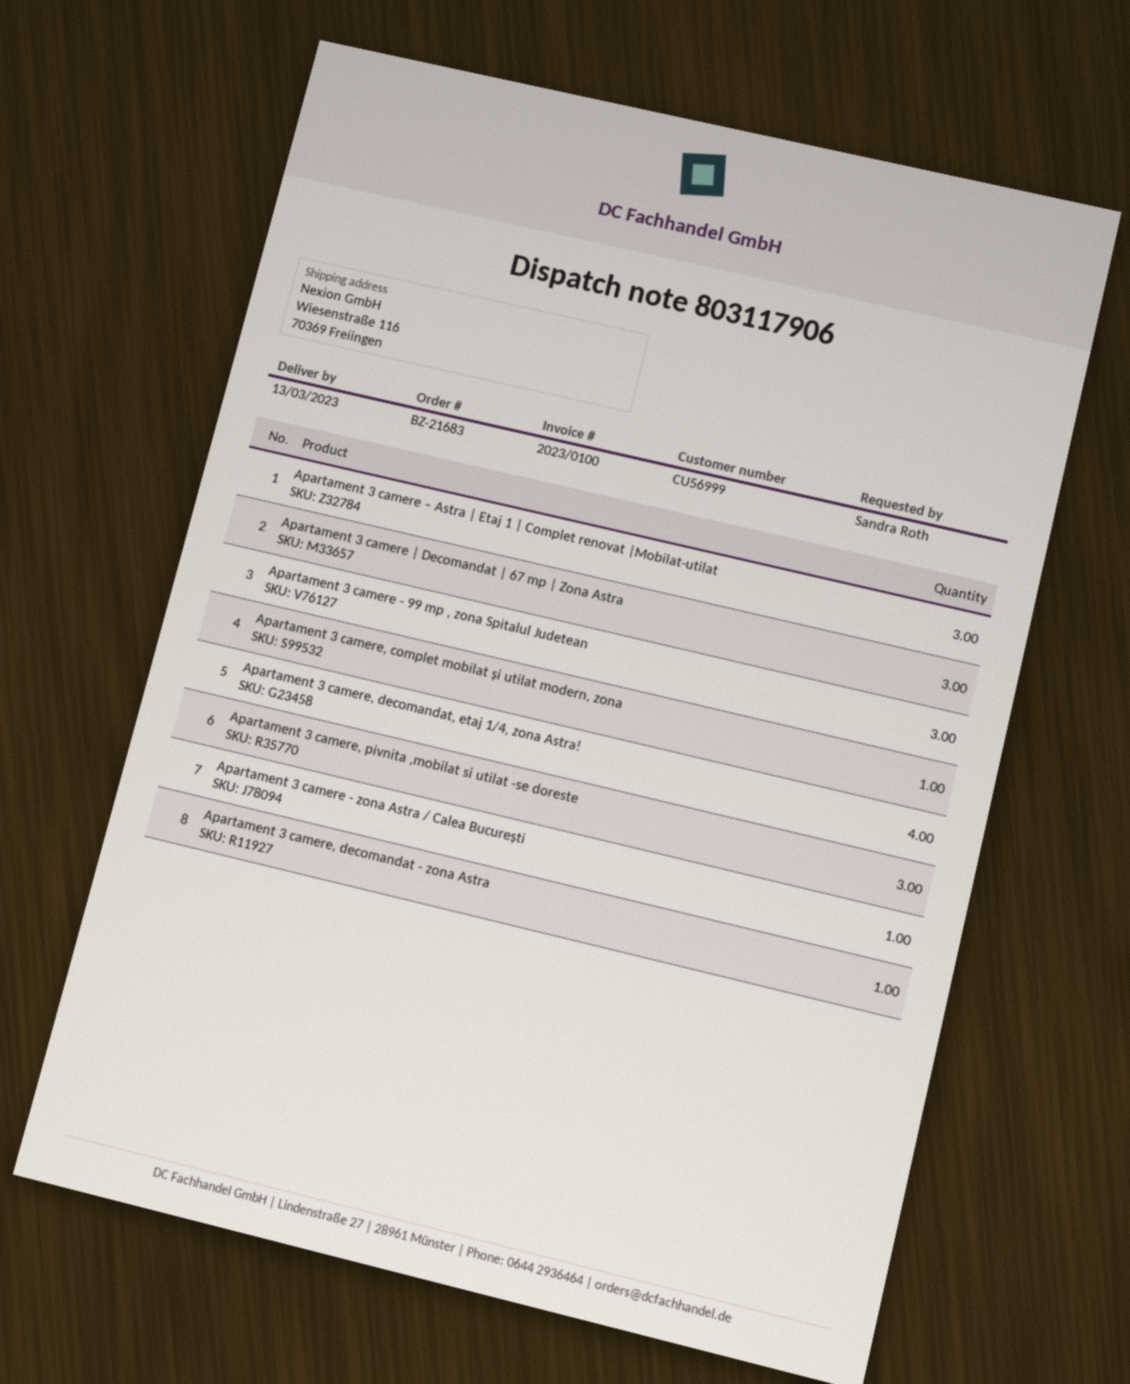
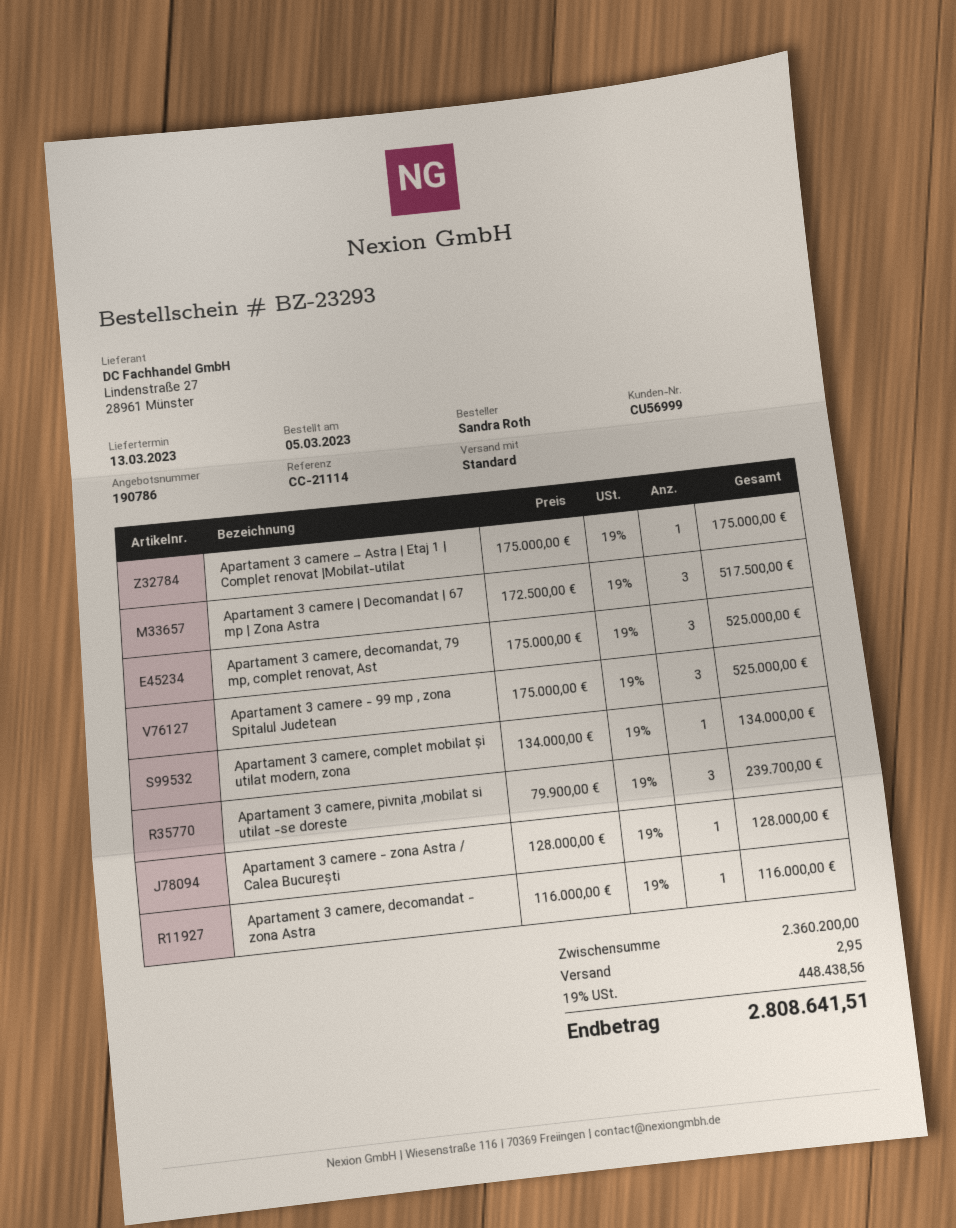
order number: BZ-21683 -> BZ-23293
Apartament 3 camere – Astra | Etaj 1 | Complet renovat |Mobilat-utilat: 3 -> 1
Apartament 3 camere, decomandat, etaj 1/4, zona Astra!: 4 -> none
Apartament 3 camere, decomandat, 79 mp, complet renovat, Ast: none -> 3

